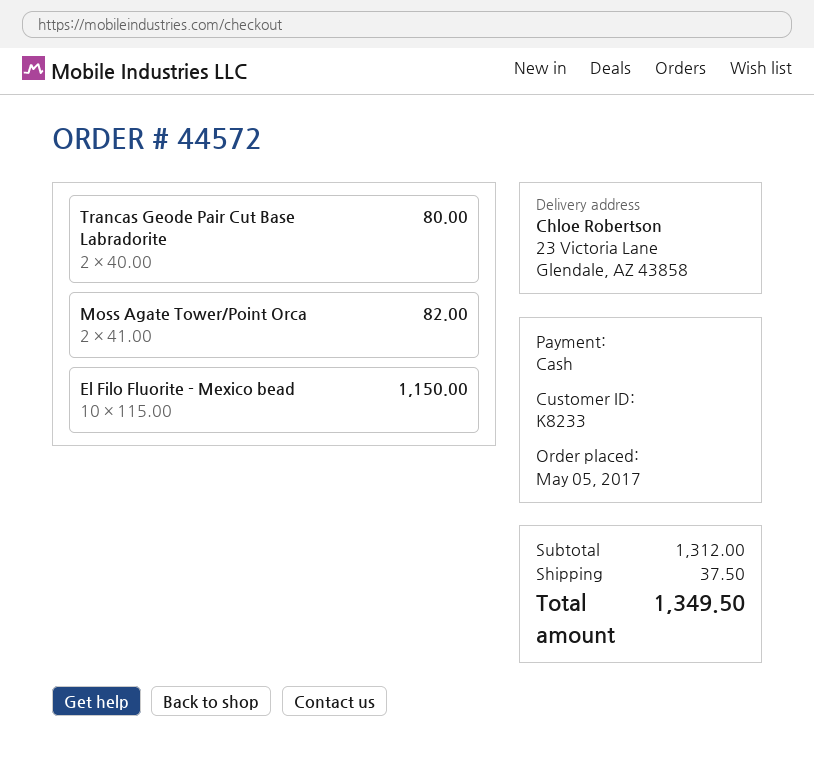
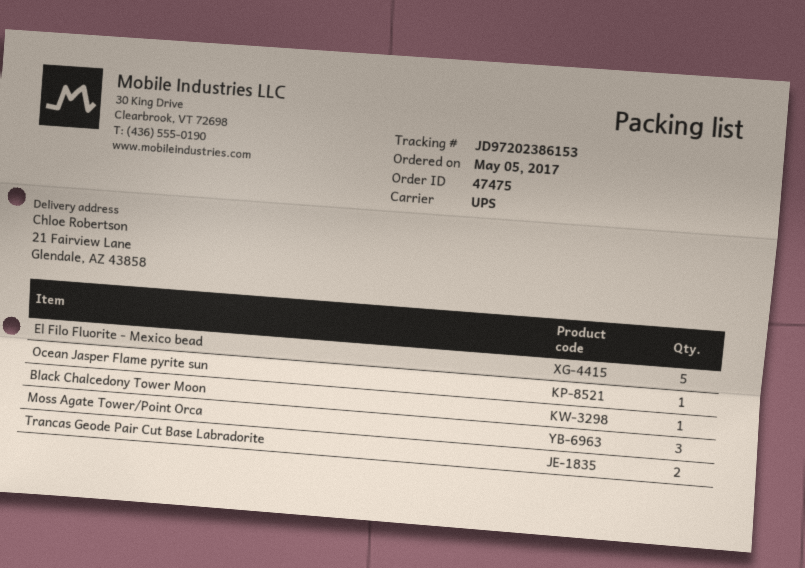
order number: 44572 -> 47475
ship to: 23 Victoria Lane, Glendale, AZ 43858 -> 21 Fairview Lane, Glendale, AZ 43858
Moss Agate Tower/Point Orca: 2 -> 3
El Filo Fluorite - Mexico bead: 10 -> 5
Ocean Jasper Flame pyrite sun: none -> 1
Black Chalcedony Tower Moon: none -> 1

